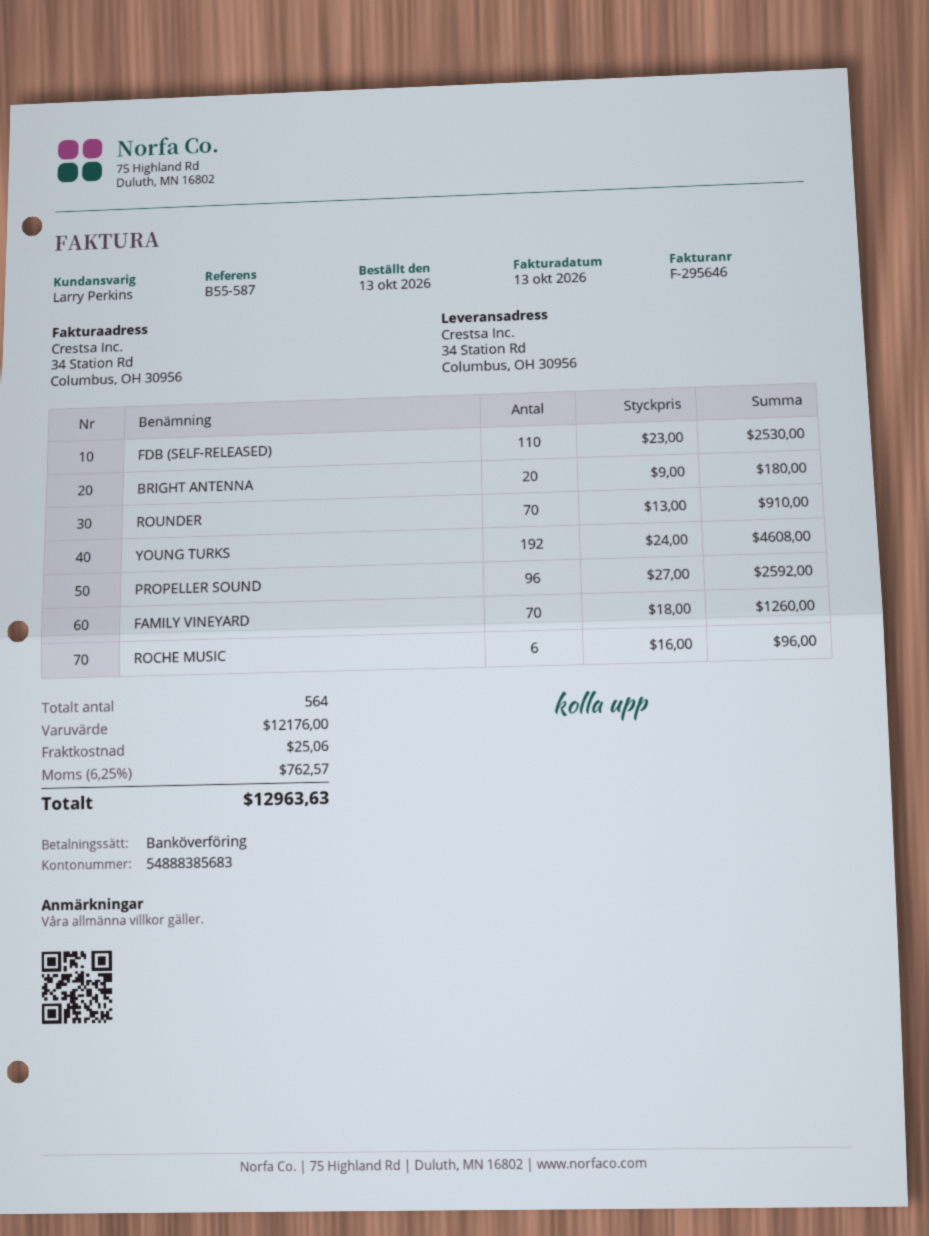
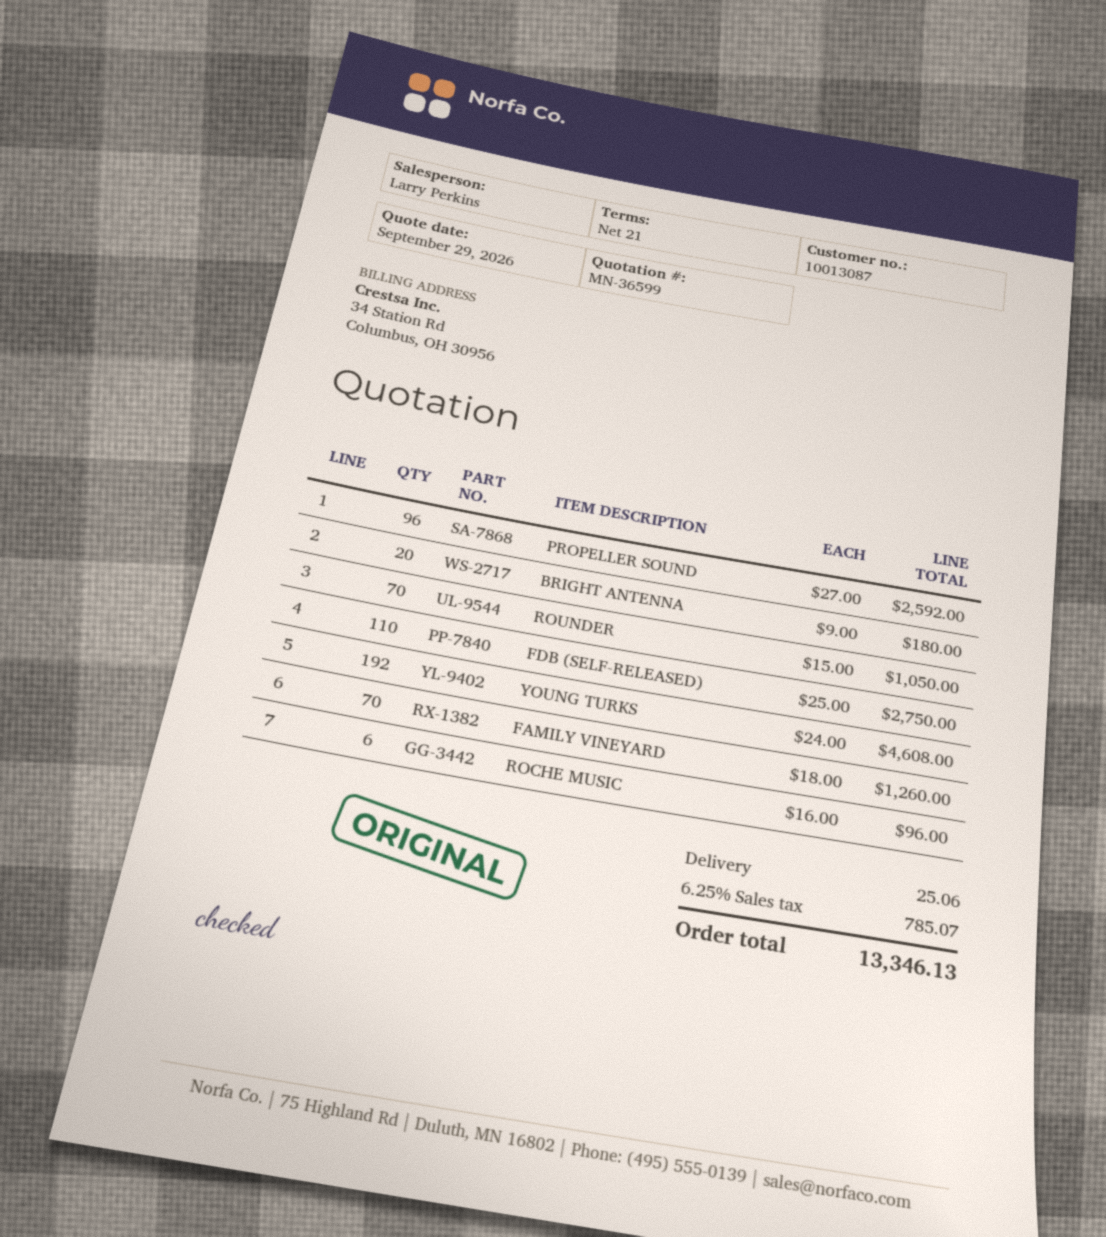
FDB (SELF-RELEASED): 110 x 23.00 = 2530.00 -> 110 x 25.00 = 2750.00
ROUNDER: 70 x 13.00 = 910.00 -> 70 x 15.00 = 1050.00
tax: 6.25% = 762.57 -> 6.25% = 785.07
total: 12963.63 -> 13346.13

